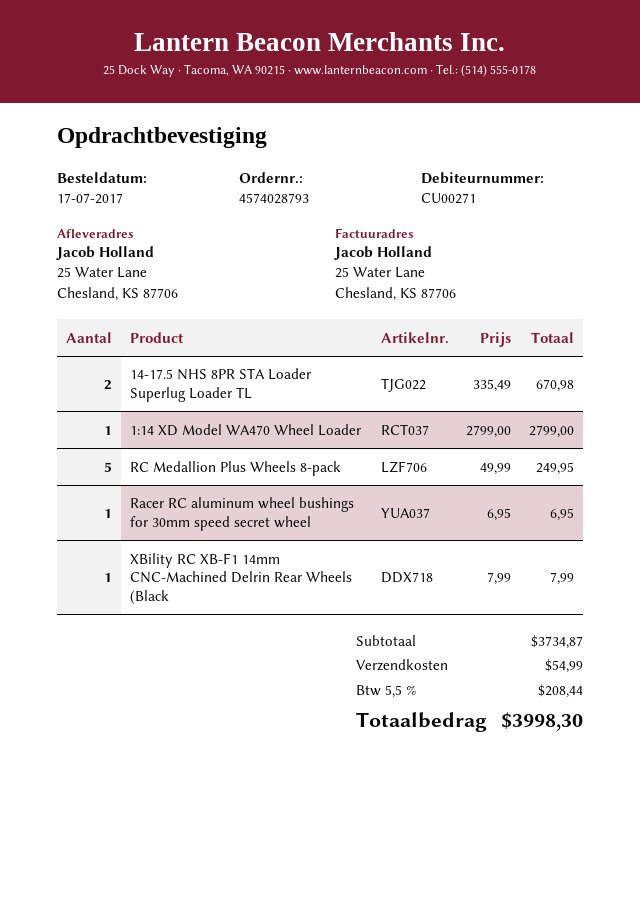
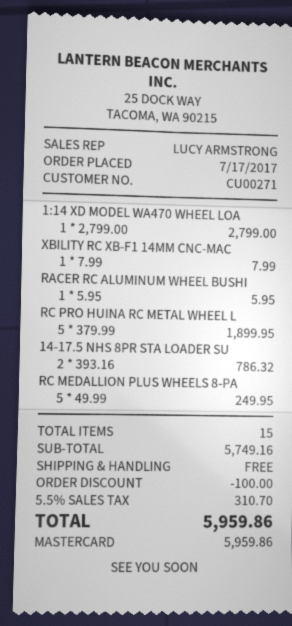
14-17.5 NHS 8PR STA Loader Superlug Loader TL: 2 x 335.49 = 670.98 -> 2 x 393.16 = 786.32
Racer RC aluminum wheel bushings for 30mm speed secret wheel: 1 x 6.95 = 6.95 -> 1 x 5.95 = 5.95
RC PRO HUINA RC METAL WHEEL L: none -> 5 x 379.99 = 1899.95
subtotal: 3734.87 -> 5749.16
discount: none -> 100.00
shipping: 54.99 -> 0.00
tax: 5.5% = 208.44 -> 5.5% = 310.70
total: 3998.30 -> 5959.86

